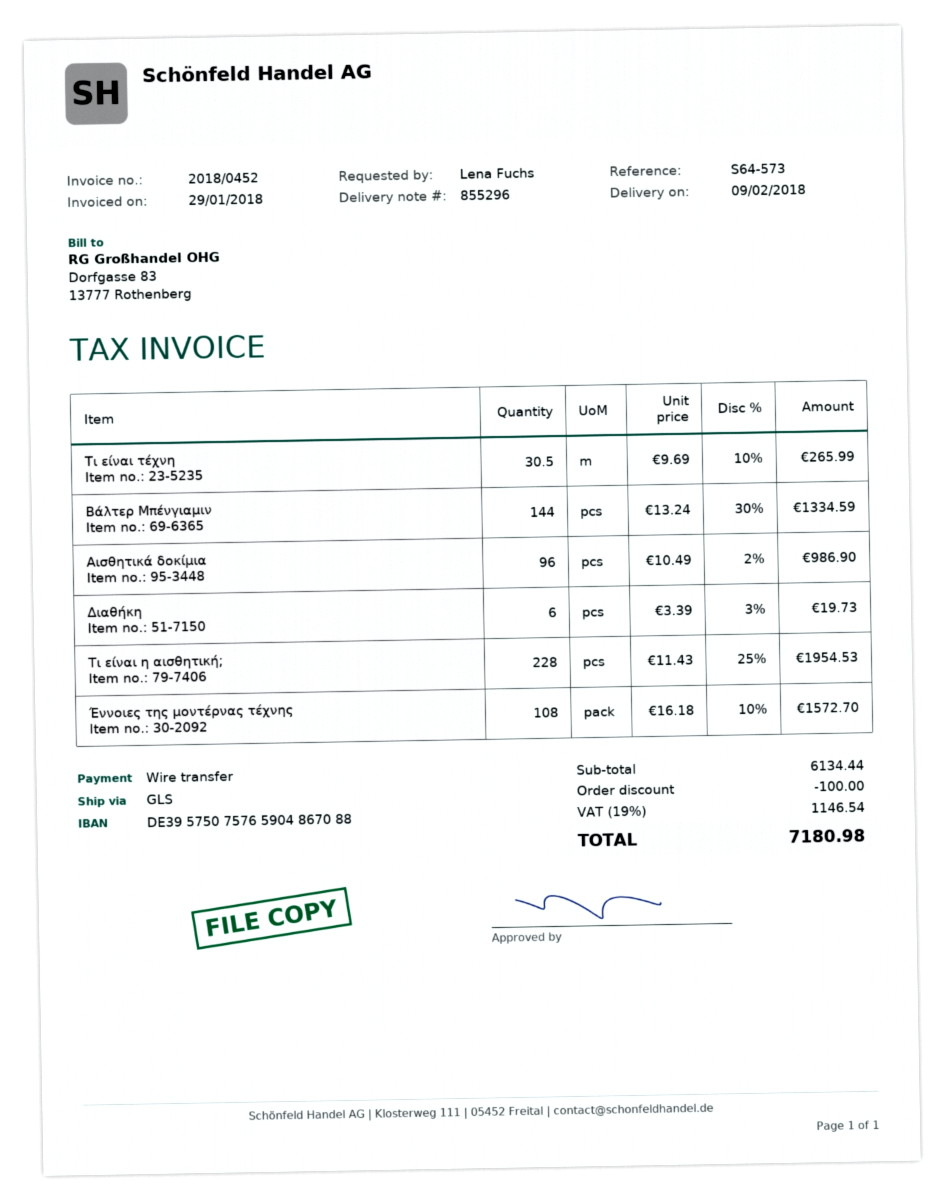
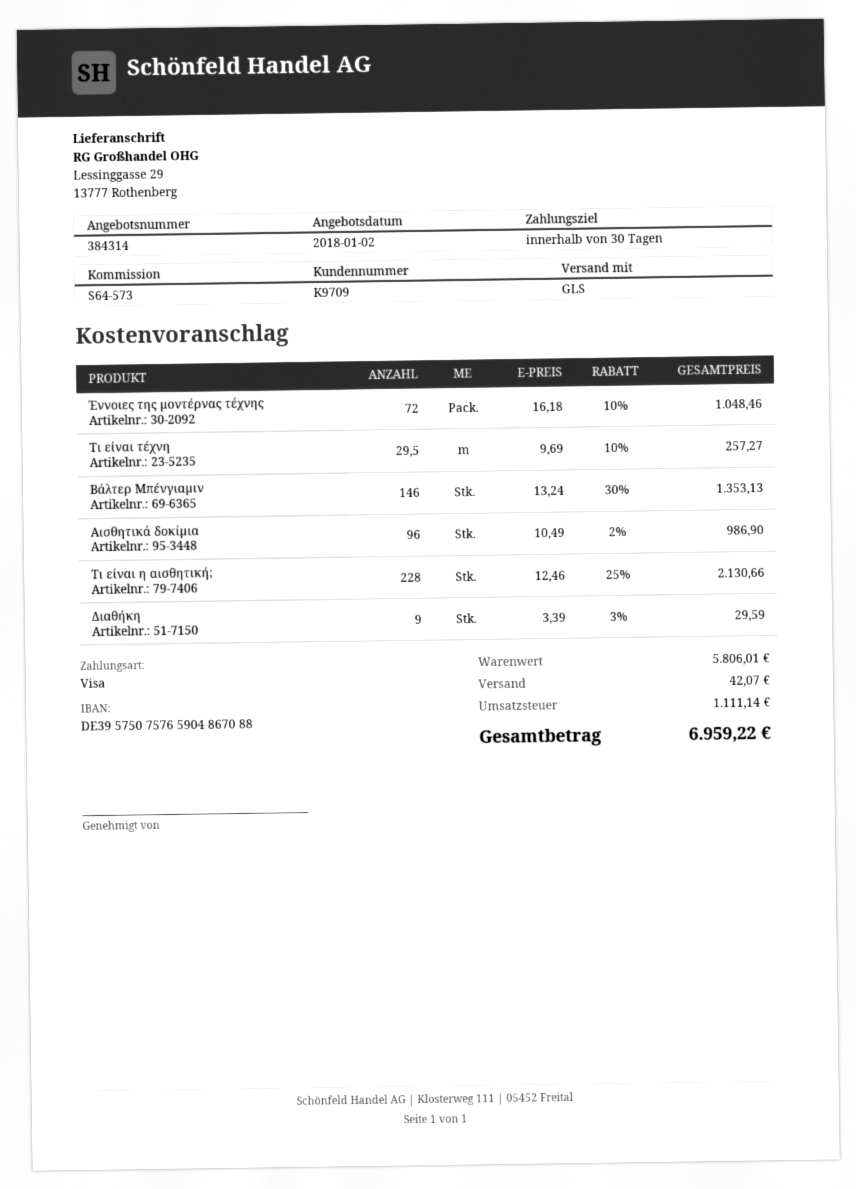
payment method: bank transfer -> Visa
Τι είναι τέχνη: 30.5 x 9.69 - 10% = 265.99 -> 29.5 x 9.69 - 10% = 257.27
Βάλτερ Μπένγιαμιν: 144 x 13.24 - 30% = 1334.59 -> 146 x 13.24 - 30% = 1353.13
Διαθήκη: 6 x 3.39 - 3% = 19.73 -> 9 x 3.39 - 3% = 29.59
Τι είναι η αισθητική;: 228 x 11.43 - 25% = 1954.53 -> 228 x 12.46 - 25% = 2130.66
Έννοιες της μοντέρνας τέχνης: 108 x 16.18 - 10% = 1572.70 -> 72 x 16.18 - 10% = 1048.46
subtotal: 6134.44 -> 5806.01
discount: 100.00 -> none
shipping: none -> 42.07
tax: 1146.54 -> 1111.14
total: 7180.98 -> 6959.22

